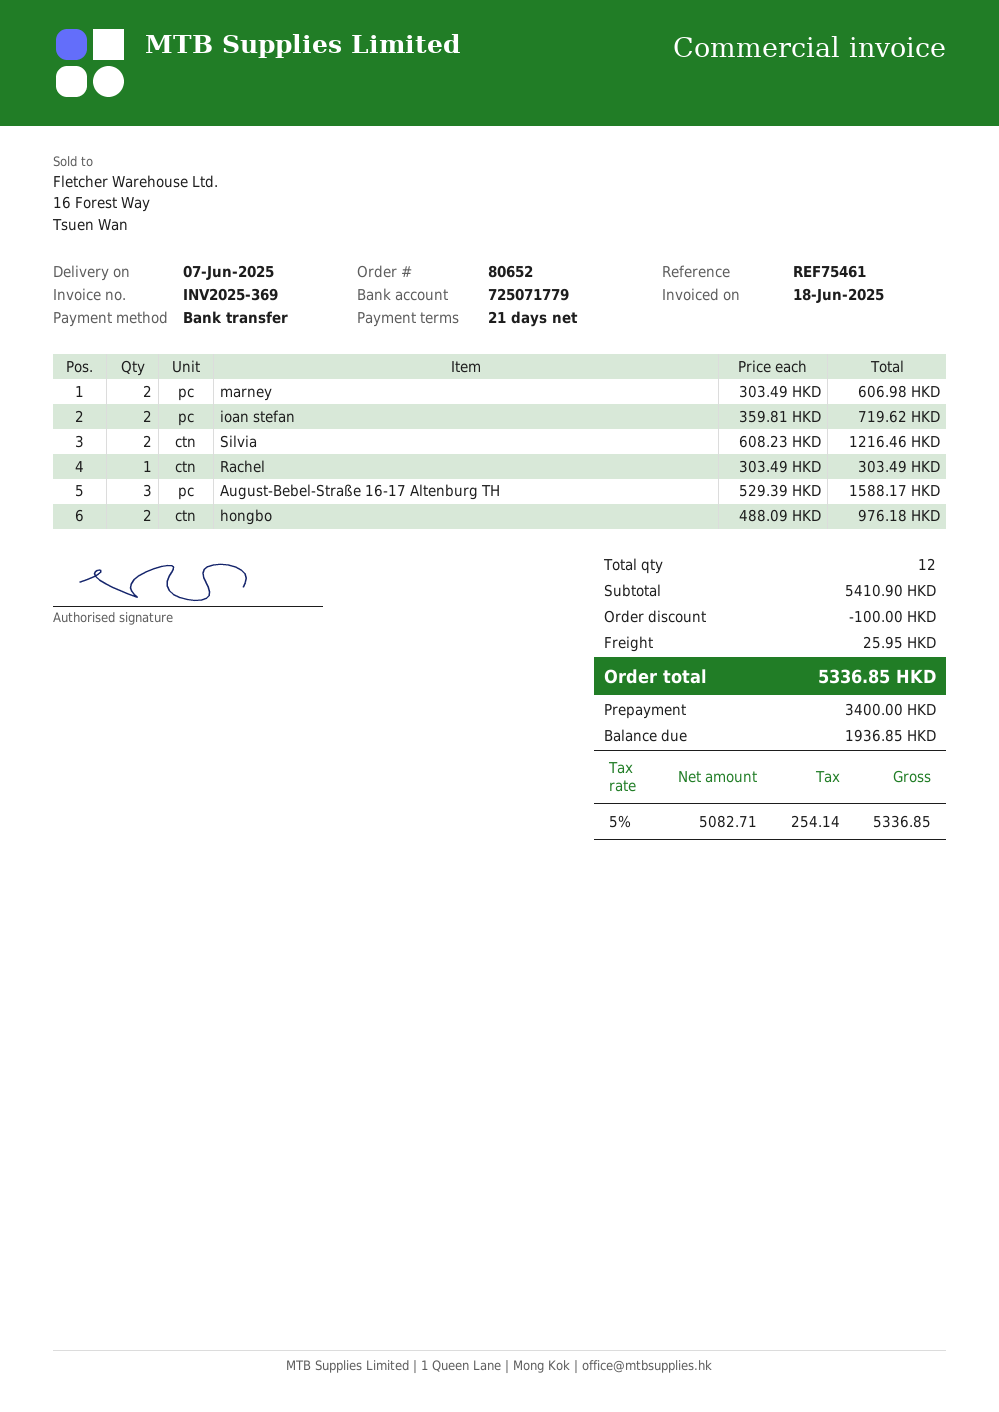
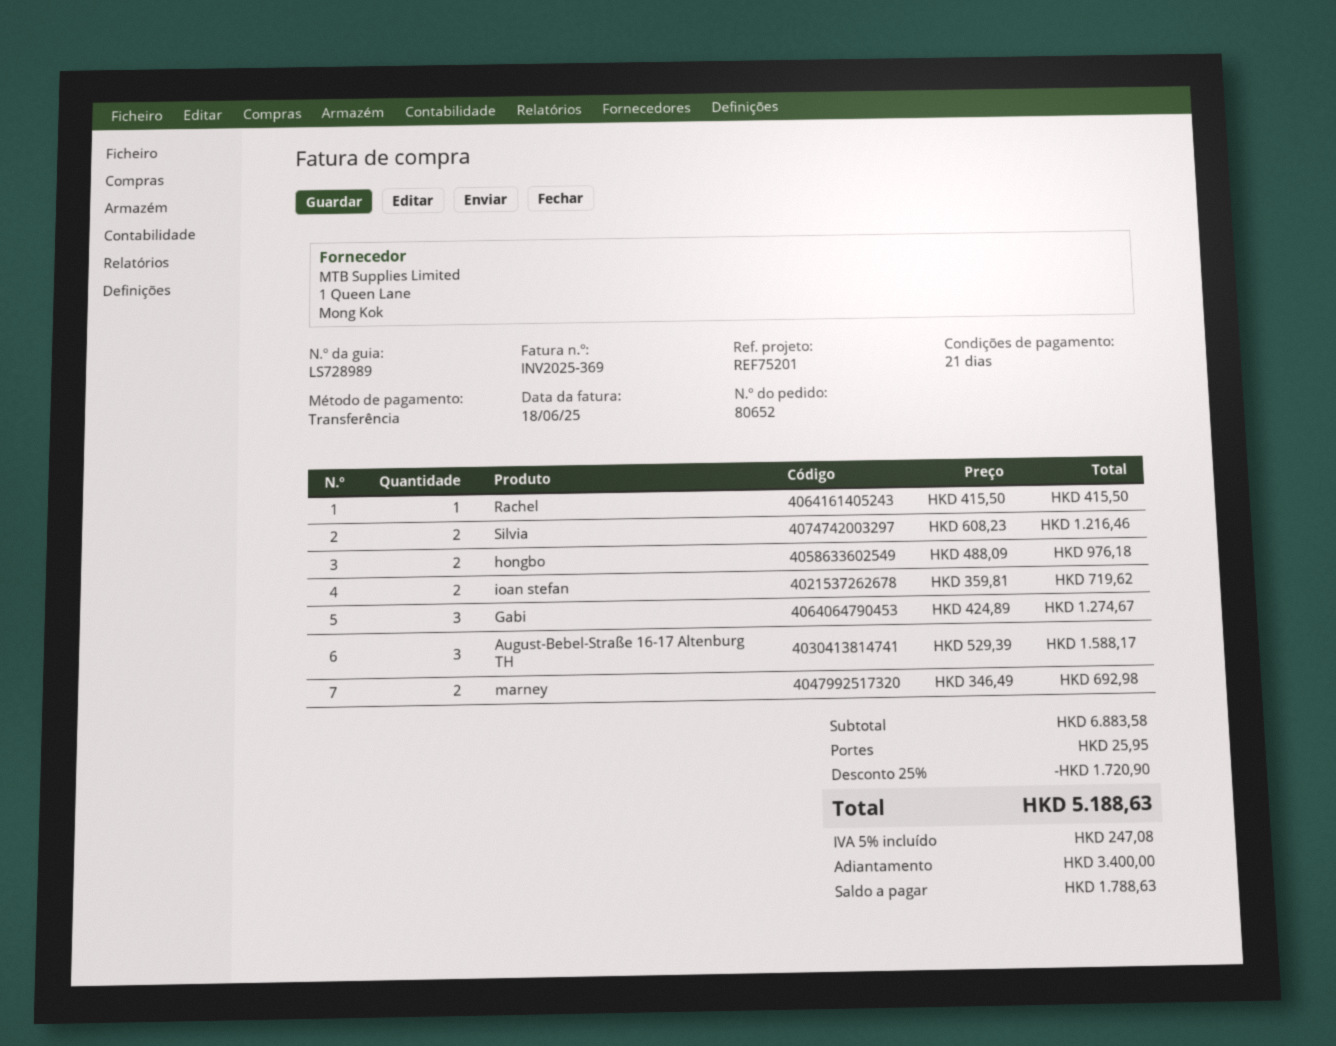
reference: REF75461 -> REF75201
marney: 2 x 303.49 = 606.98 -> 2 x 346.49 = 692.98
Rachel: 1 x 303.49 = 303.49 -> 1 x 415.50 = 415.50
Gabi: none -> 3 x 424.89 = 1274.67
subtotal: 5410.90 -> 6883.58
discount: 100.00 -> 1720.90
tax: 5% = 254.14 -> 5% = 247.08
total: 5336.85 -> 5188.63
balance: 1936.85 -> 1788.63

